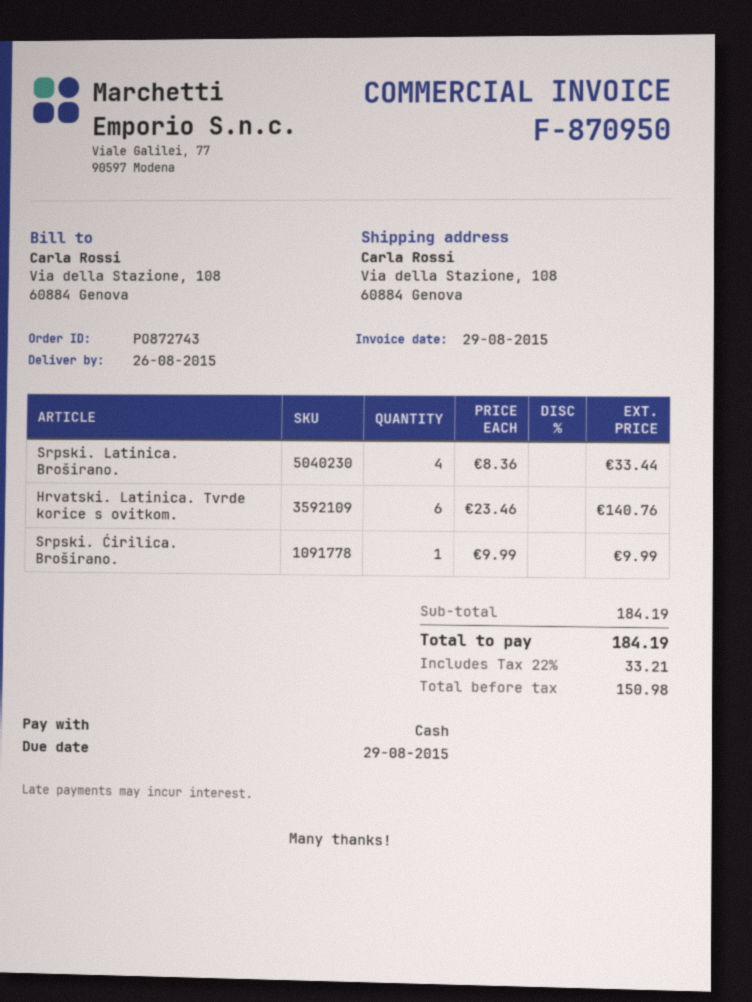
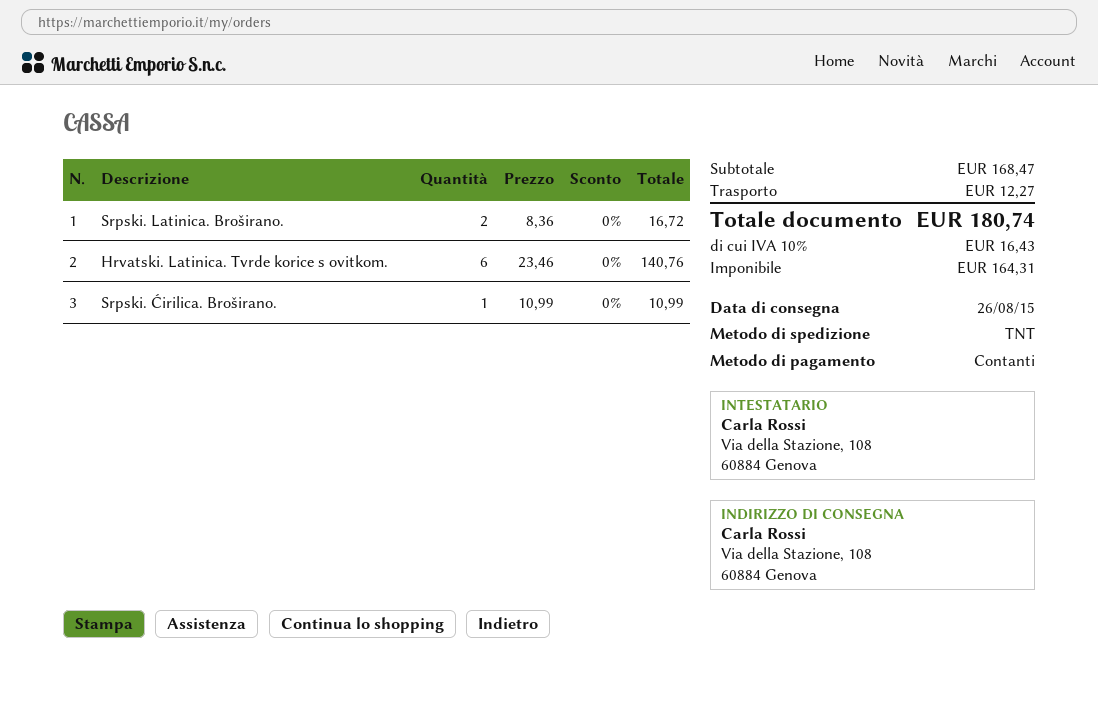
Srpski. Latinica. Broširano.: 4 x 8.36 = 33.44 -> 2 x 8.36 = 16.72
Srpski. Ćirilica. Broširano.: 1 x 9.99 = 9.99 -> 1 x 10.99 = 10.99
subtotal: 184.19 -> 168.47
shipping: none -> 12.27
net: 150.98 -> 164.31
tax: 22% = 33.21 -> 10% = 16.43
total: 184.19 -> 180.74

